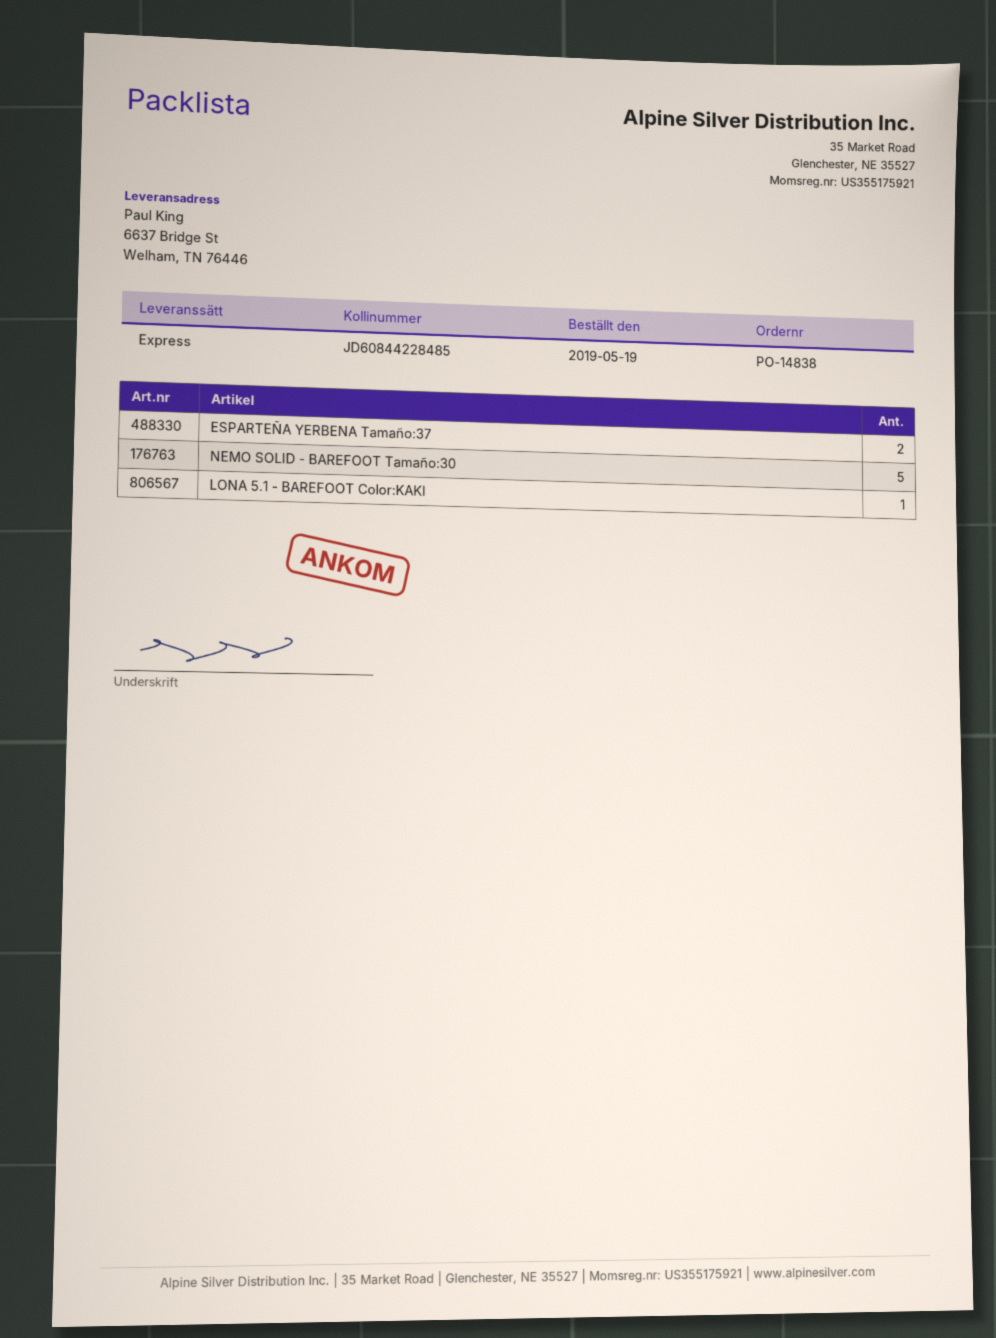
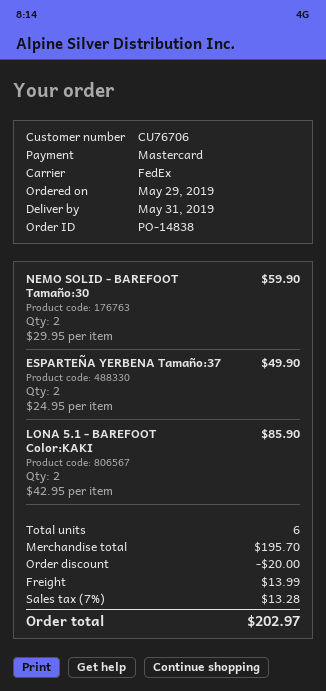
order date: 2019-05-19 -> 2019-05-29
shipping method: express -> FedEx
NEMO SOLID - BAREFOOT Tamaño:30: 5 -> 2
LONA 5.1 - BAREFOOT Color:KAKI: 1 -> 2

